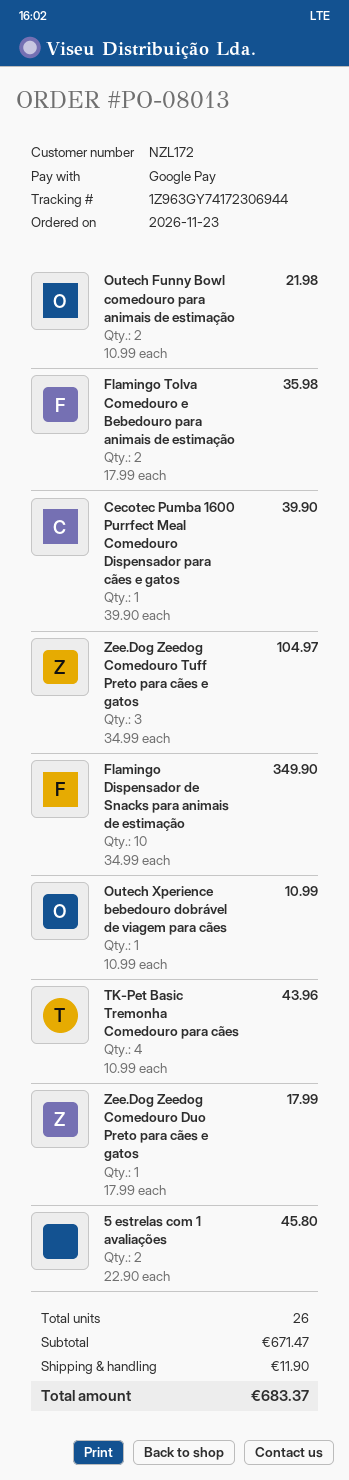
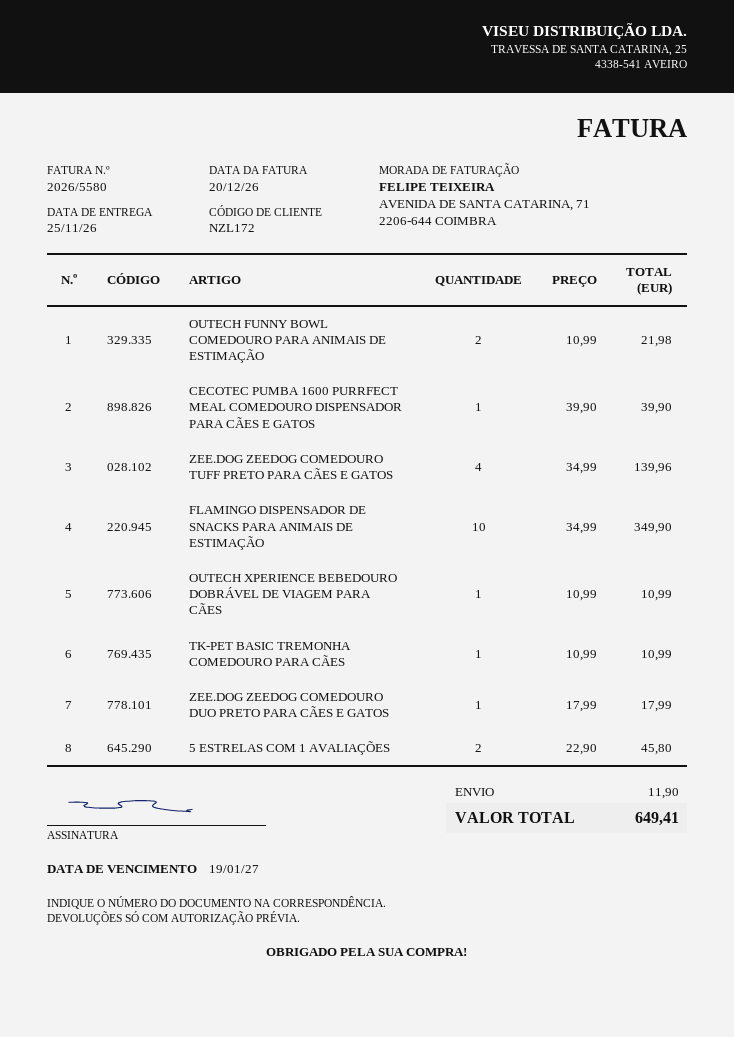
Flamingo Tolva Comedouro e Bebedouro para animais de estimação: 2 x 17.99 = 35.98 -> none
Zee.Dog Zeedog Comedouro Tuff Preto para cães e gatos: 3 x 34.99 = 104.97 -> 4 x 34.99 = 139.96
TK-Pet Basic Tremonha Comedouro para cães: 4 x 10.99 = 43.96 -> 1 x 10.99 = 10.99
total: 683.37 -> 649.41

